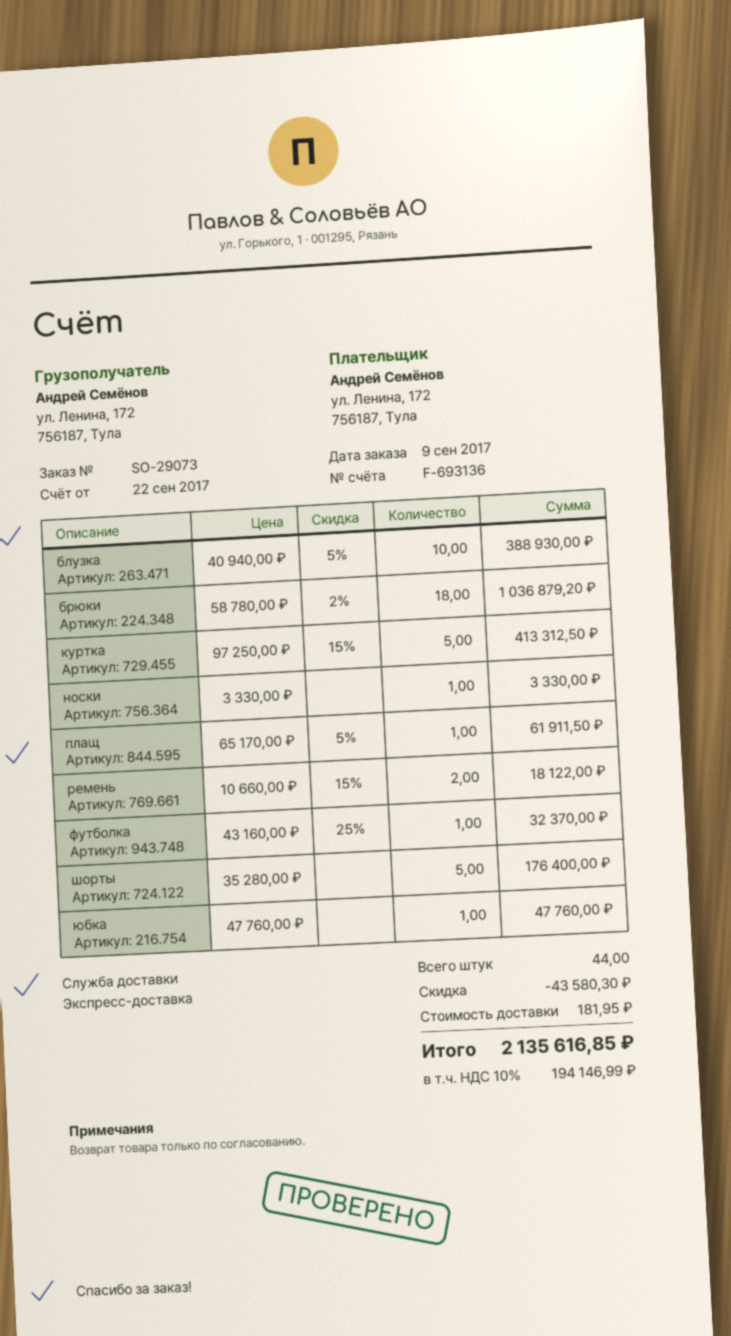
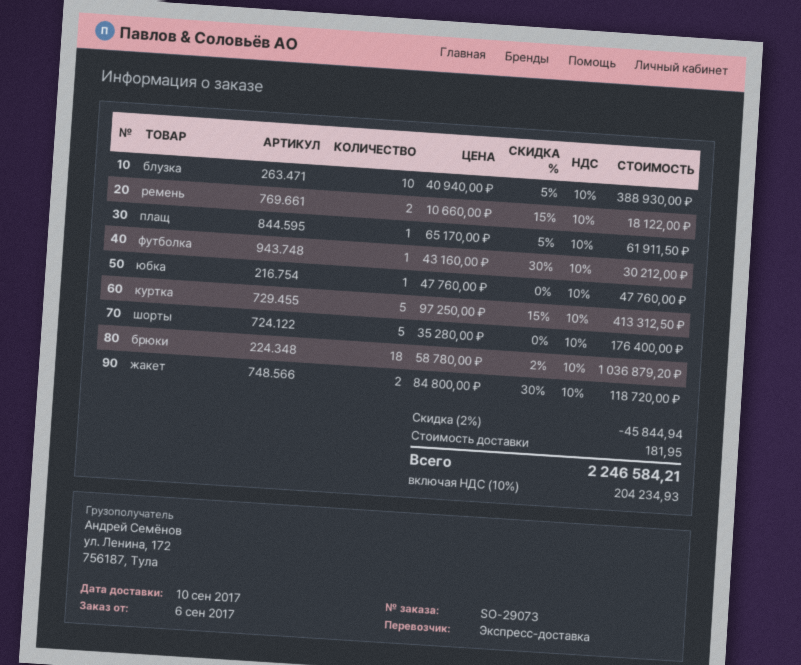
order date: 2017-09-09 -> 2017-09-06
носки: 1 x 3330.00 = 3330.00 -> none
футболка: 1 x 43160.00 - 25% = 32370.00 -> 1 x 43160.00 - 30% = 30212.00
жакет: none -> 2 x 84800.00 - 30% = 118720.00
discount: 43580.30 -> 45844.94
tax: 10% = 194146.99 -> 10% = 204234.93
total: 2135616.85 -> 2246584.21

